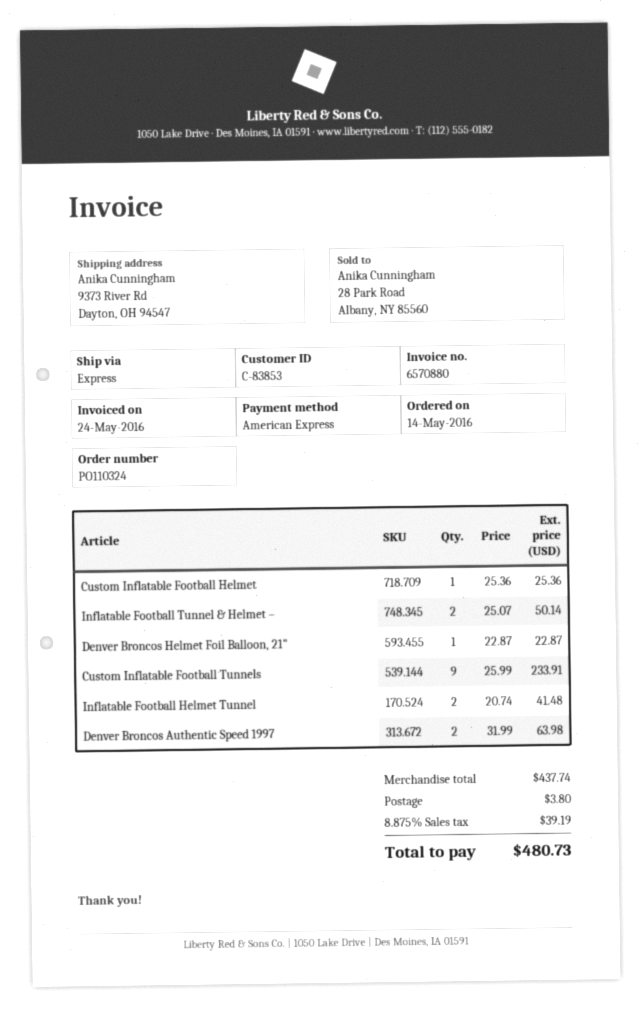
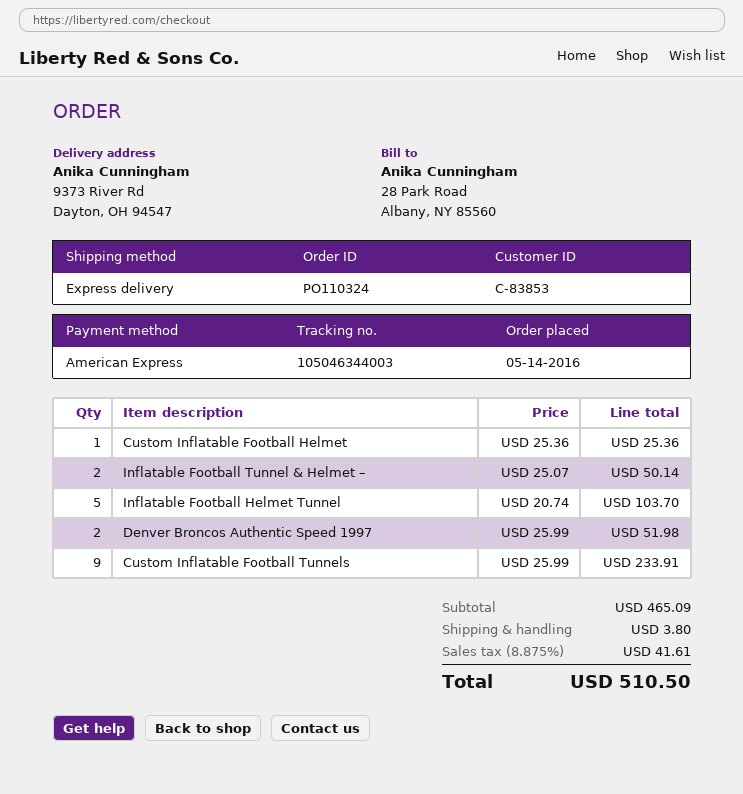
Denver Broncos Helmet Foil Balloon, 21": 1 x 22.87 = 22.87 -> none
Inflatable Football Helmet Tunnel: 2 x 20.74 = 41.48 -> 5 x 20.74 = 103.70
Denver Broncos Authentic Speed 1997: 2 x 31.99 = 63.98 -> 2 x 25.99 = 51.98
subtotal: 437.74 -> 465.09
tax: 8.875% = 39.19 -> 8.875% = 41.61
total: 480.73 -> 510.50

